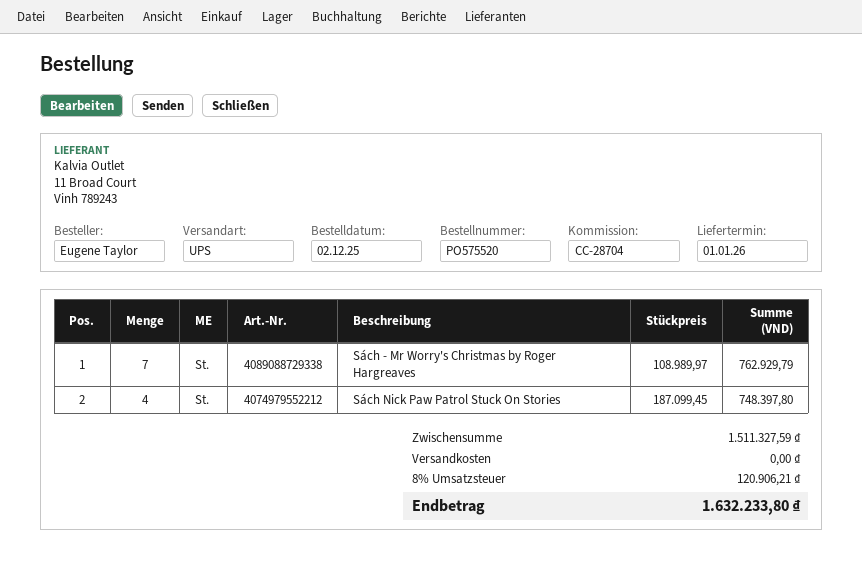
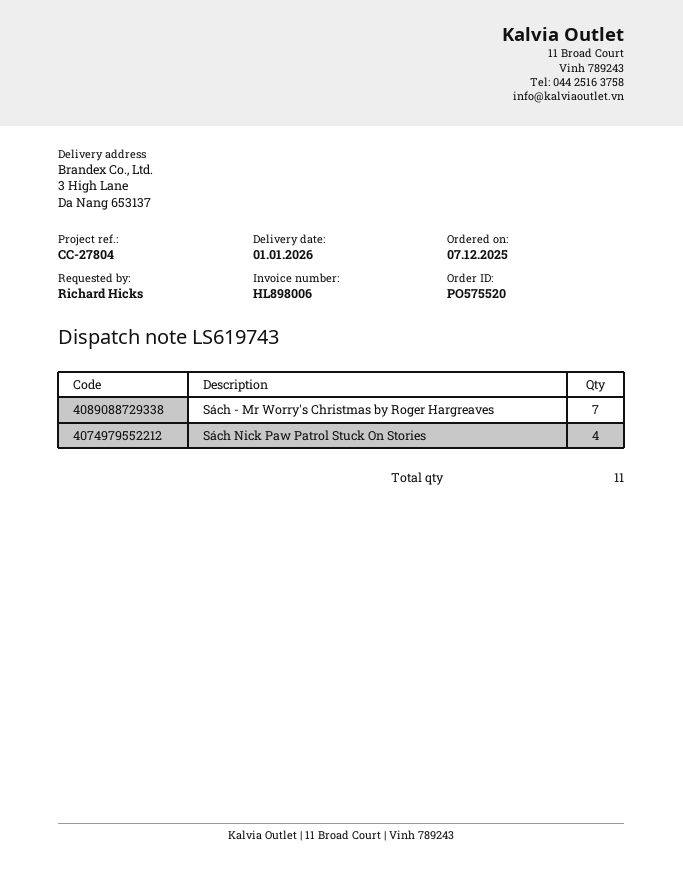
order date: 2025-12-02 -> 2025-12-07
reference: CC-28704 -> CC-27804
ordered by: Eugene Taylor -> Richard Hicks

